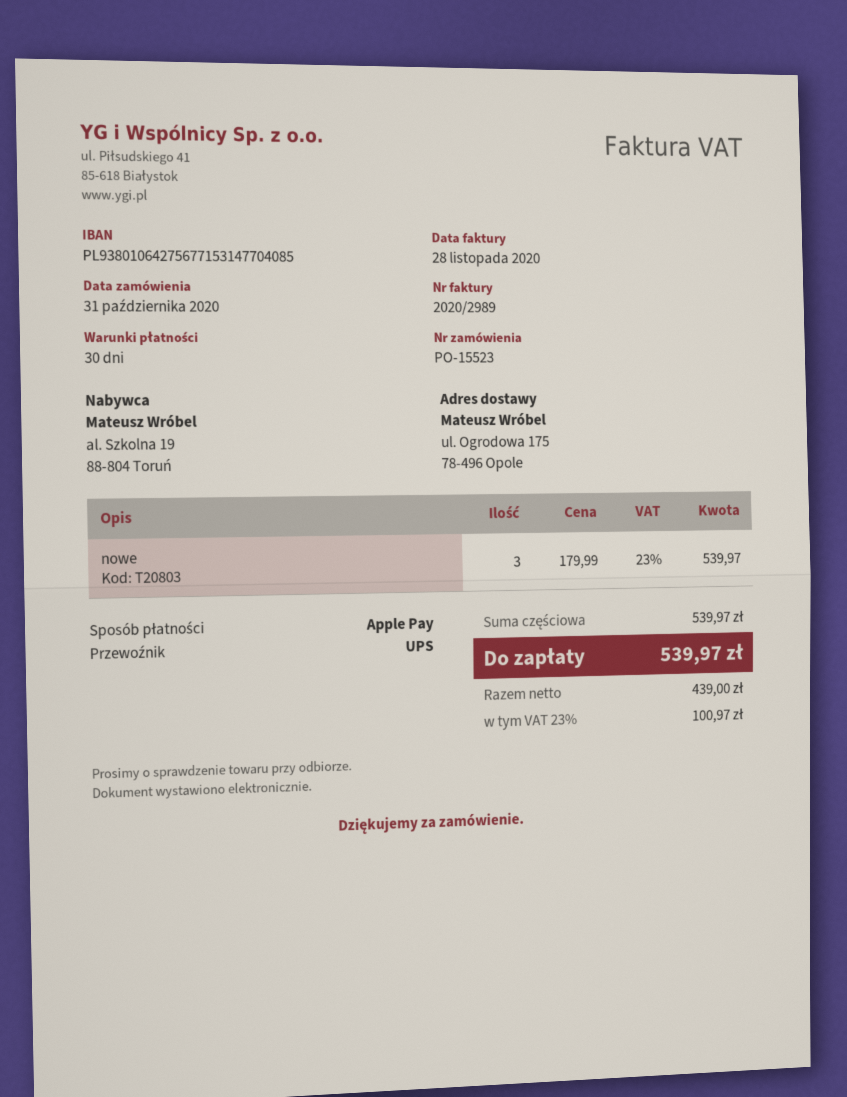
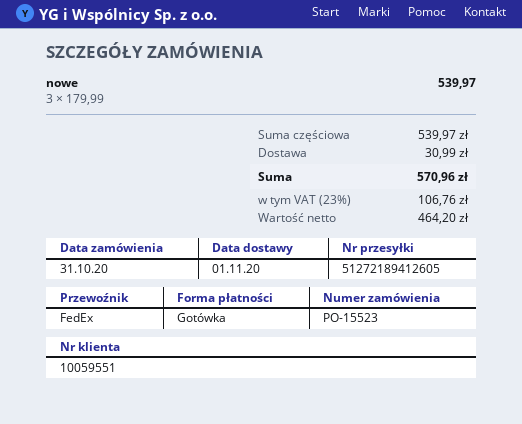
payment method: Apple Pay -> cash
shipping method: UPS -> FedEx
shipping: none -> 30.99
net: 439.00 -> 464.20
tax: 23% = 100.97 -> 23% = 106.76
total: 539.97 -> 570.96

